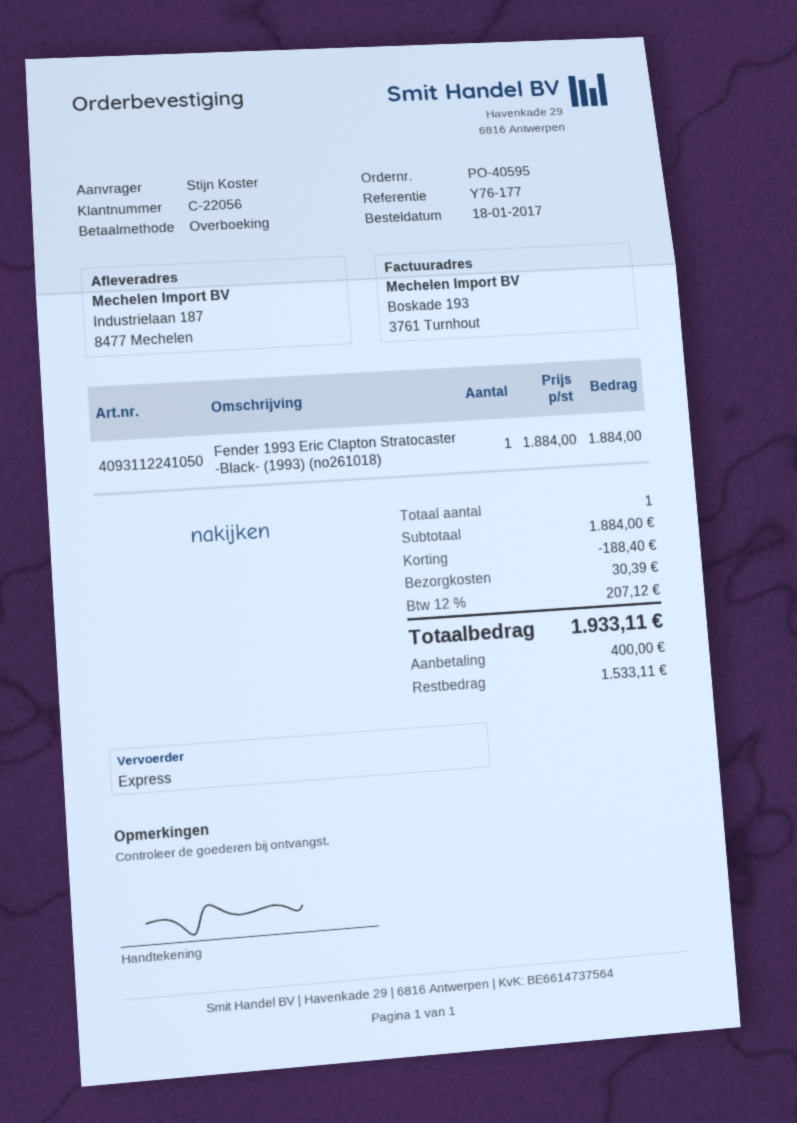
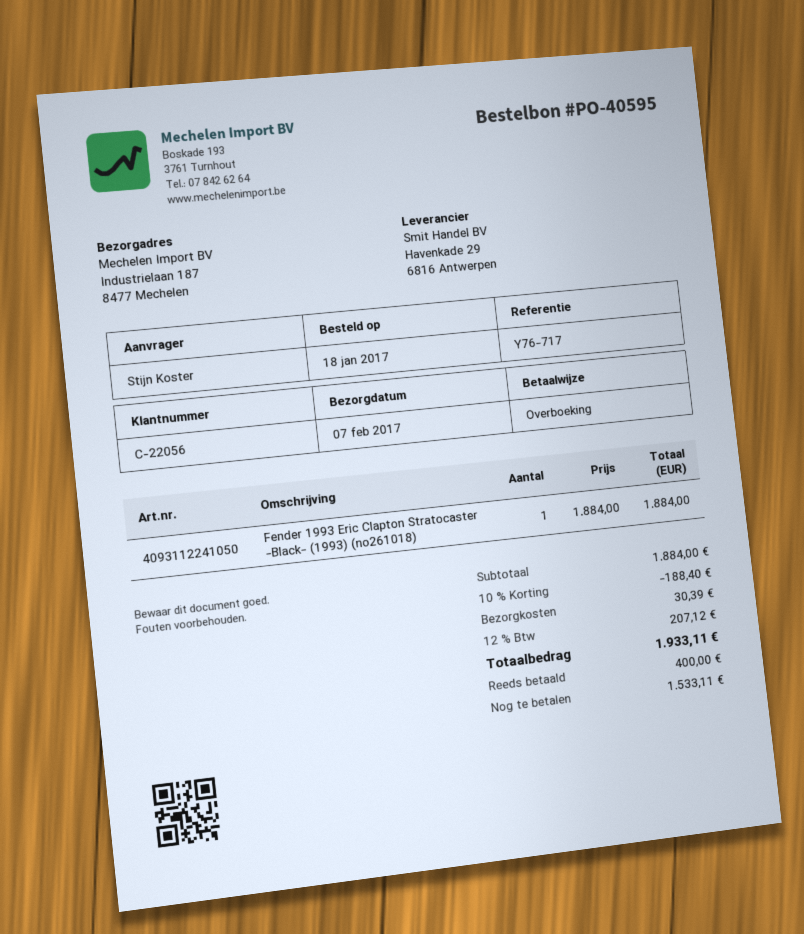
reference: Y76-177 -> Y76-717

